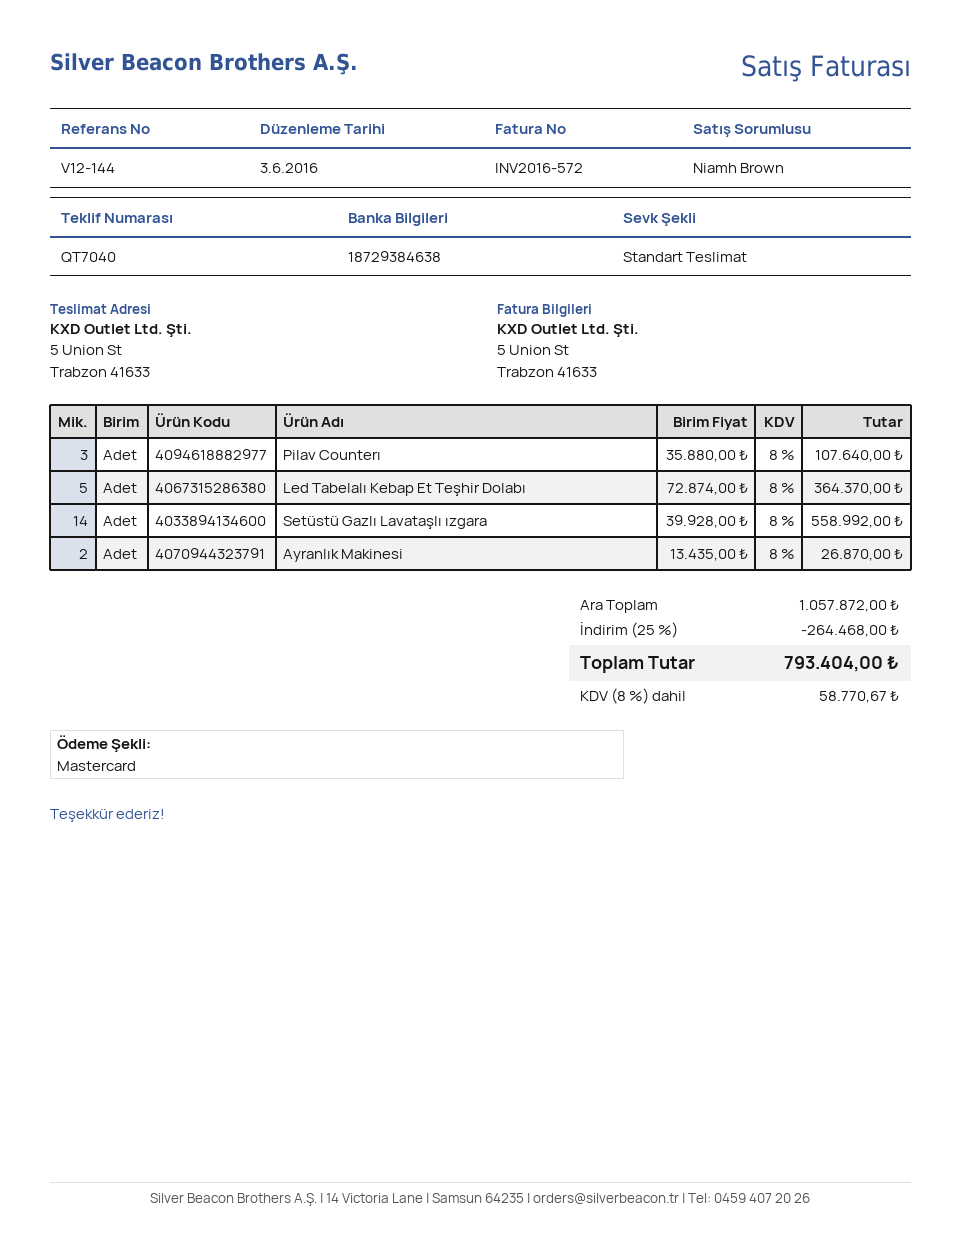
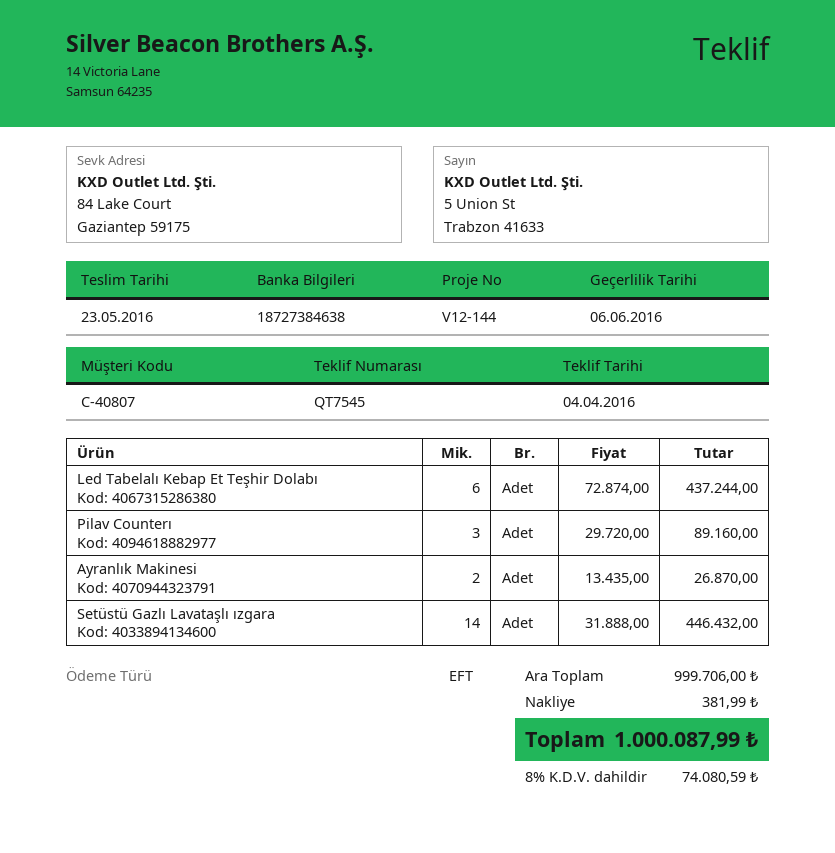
quote number: QT7040 -> QT7545
payment method: Mastercard -> bank transfer
bank account: 18729384638 -> 18727384638
ship to: 5 Union St, Trabzon 41633 -> 84 Lake Court, Gaziantep 59175
Pilav Counterı: 3 x 35880.00 = 107640.00 -> 3 x 29720.00 = 89160.00
Led Tabelalı Kebap Et Teşhir Dolabı: 5 x 72874.00 = 364370.00 -> 6 x 72874.00 = 437244.00
Setüstü Gazlı Lavataşlı ızgara: 14 x 39928.00 = 558992.00 -> 14 x 31888.00 = 446432.00
subtotal: 1057872.00 -> 999706.00
discount: 25% = 264468.00 -> none
shipping: none -> 381.99
tax: 8% = 58770.67 -> 8% = 74080.59
total: 793404.00 -> 1000087.99

